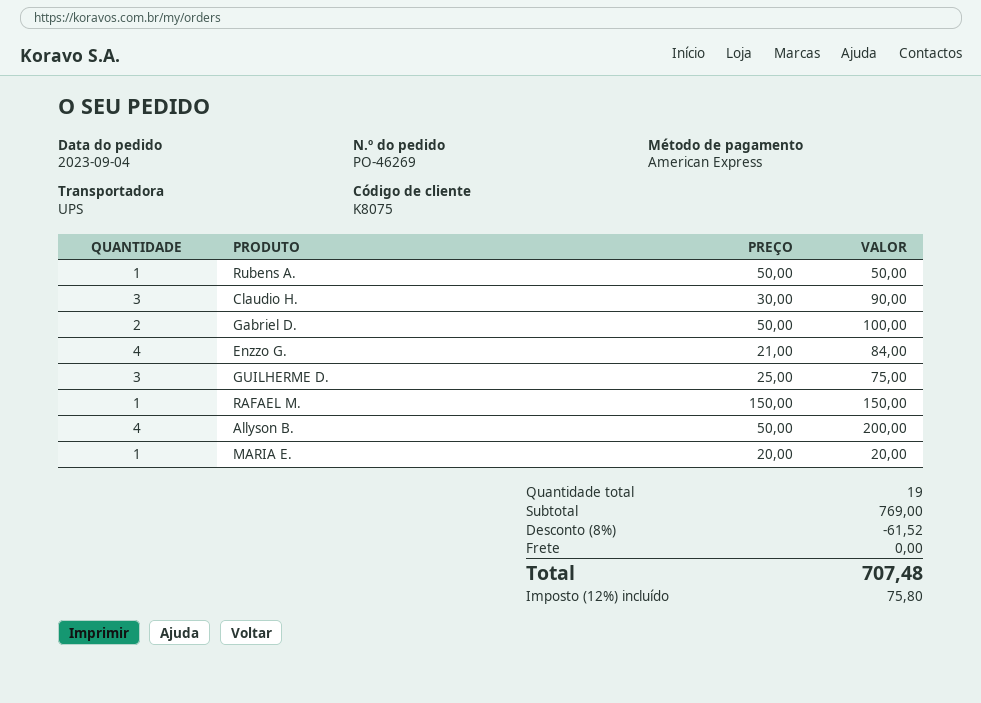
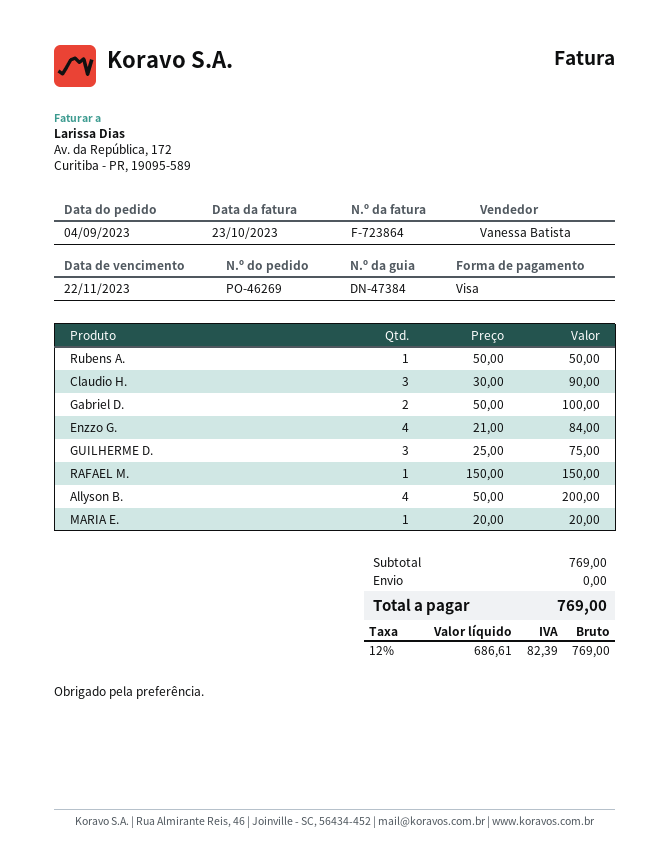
payment method: American Express -> Visa
discount: 8% = 61.52 -> none
tax: 12% = 75.80 -> 12% = 82.39
total: 707.48 -> 769.00

